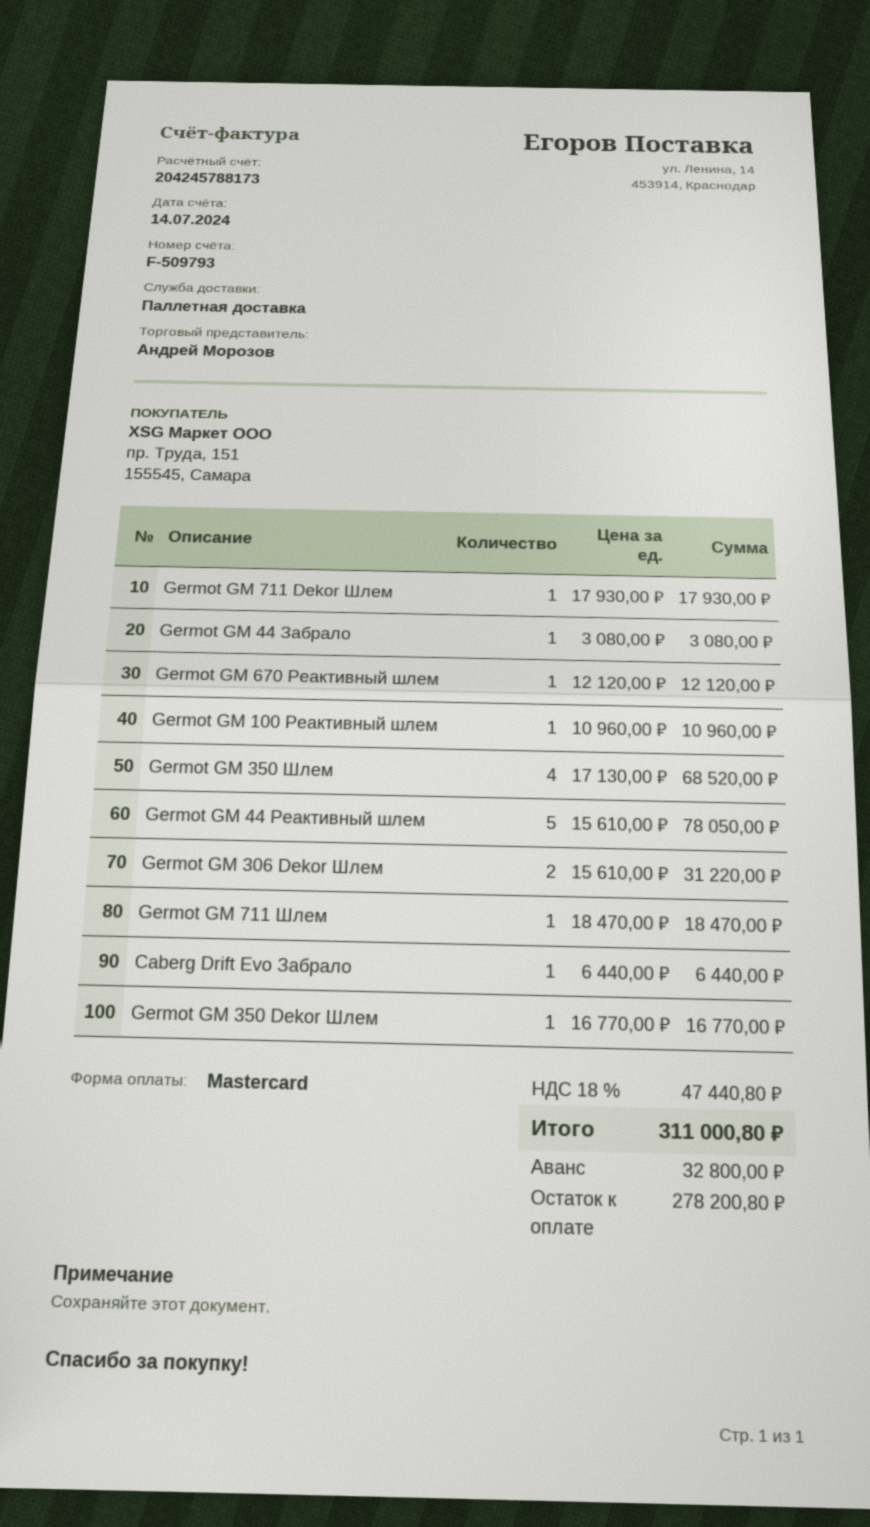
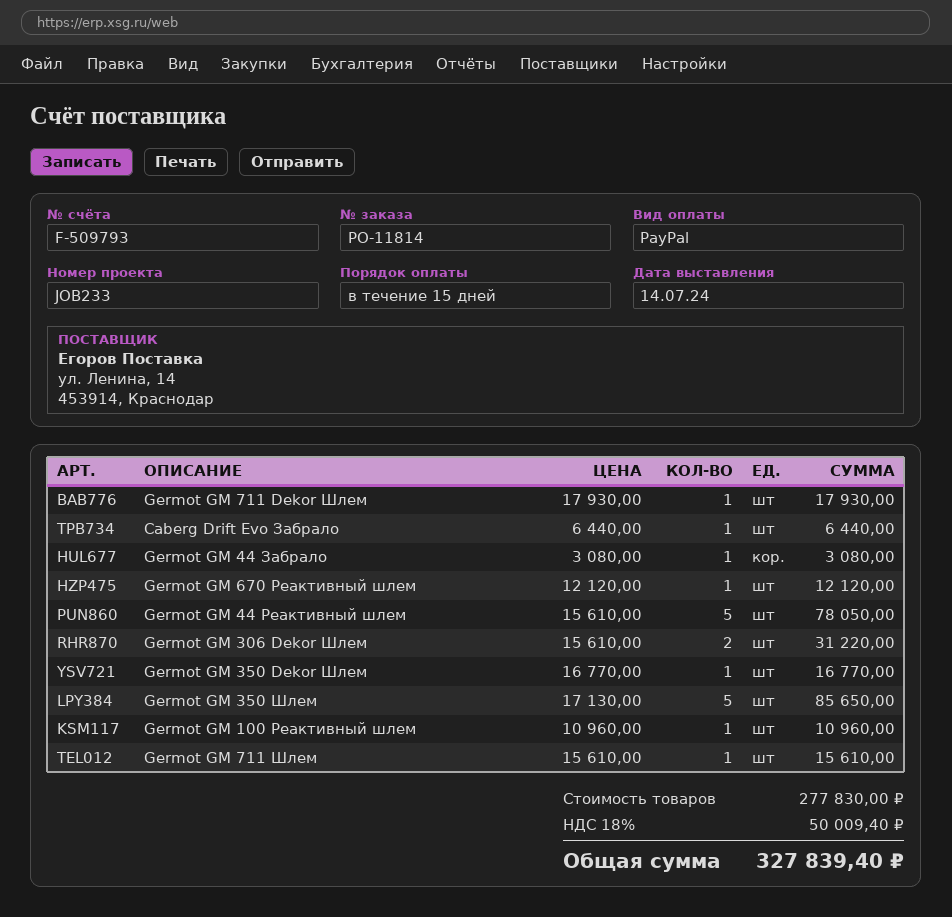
payment method: Mastercard -> PayPal
Germot GM 350 Шлем: 4 x 17130.00 = 68520.00 -> 5 x 17130.00 = 85650.00
Germot GM 711 Шлем: 1 x 18470.00 = 18470.00 -> 1 x 15610.00 = 15610.00
tax: 18% = 47440.80 -> 18% = 50009.40
total: 311000.80 -> 327839.40

